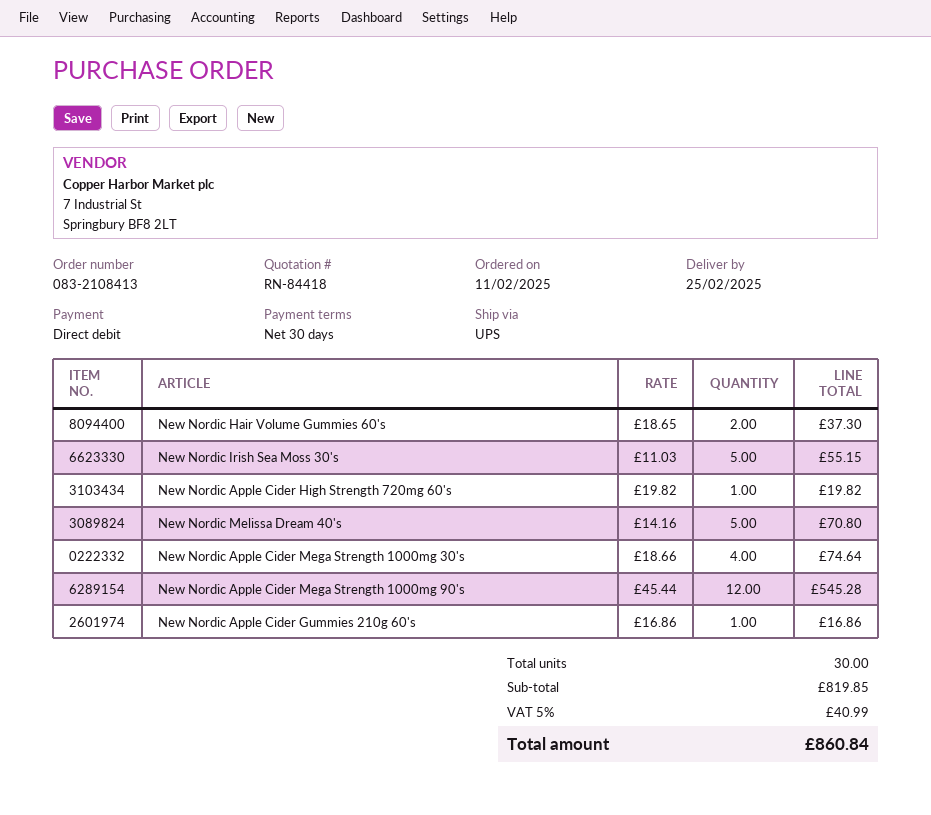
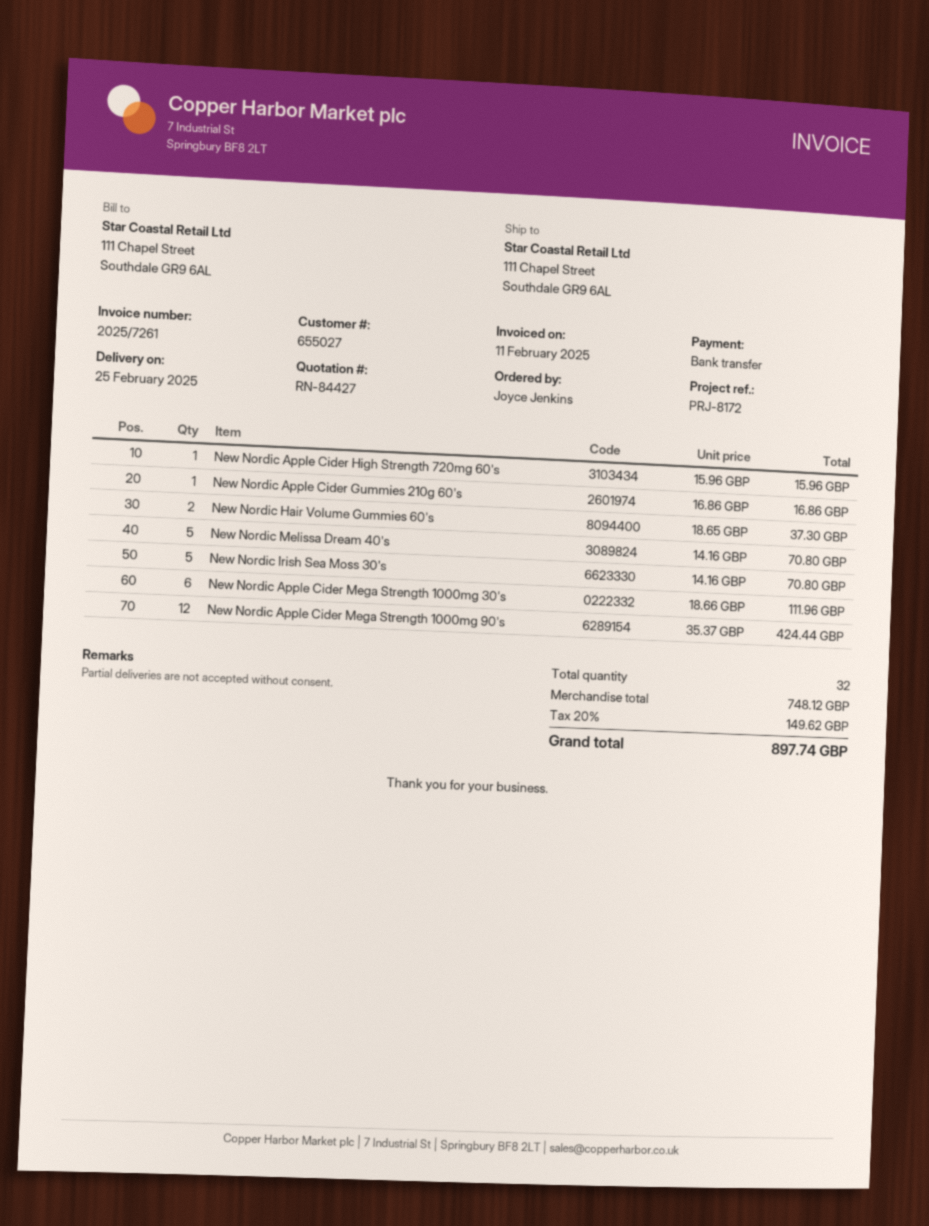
quote number: RN-84418 -> RN-84427
payment method: direct debit -> bank transfer
New Nordic Irish Sea Moss 30's: 5 x 11.03 = 55.15 -> 5 x 14.16 = 70.80
New Nordic Apple Cider High Strength 720mg 60's: 1 x 19.82 = 19.82 -> 1 x 15.96 = 15.96
New Nordic Apple Cider Mega Strength 1000mg 30's: 4 x 18.66 = 74.64 -> 6 x 18.66 = 111.96
New Nordic Apple Cider Mega Strength 1000mg 90's: 12 x 45.44 = 545.28 -> 12 x 35.37 = 424.44
total quantity: 30 -> 32
subtotal: 819.85 -> 748.12
tax: 5% = 40.99 -> 20% = 149.62
total: 860.84 -> 897.74

